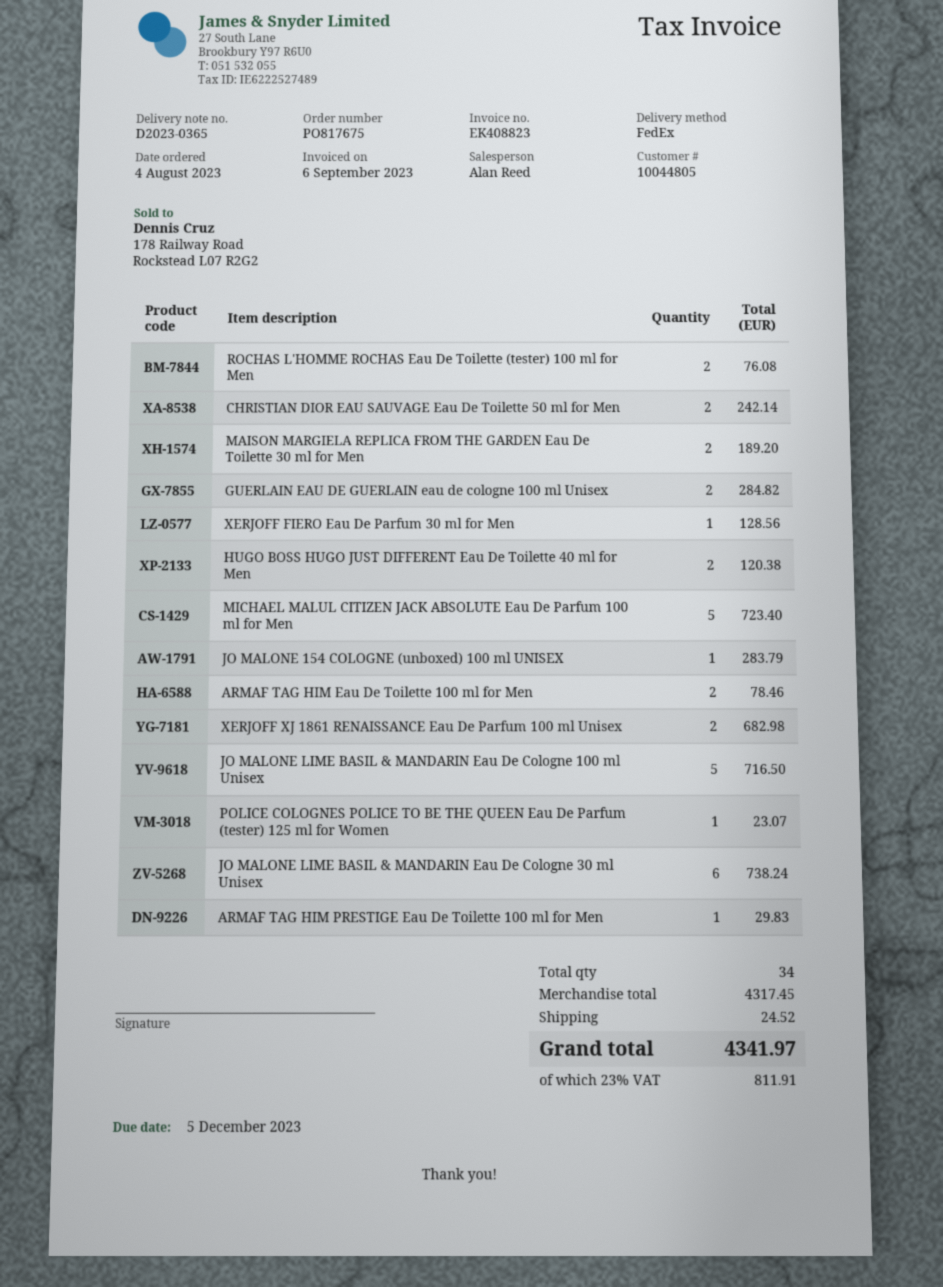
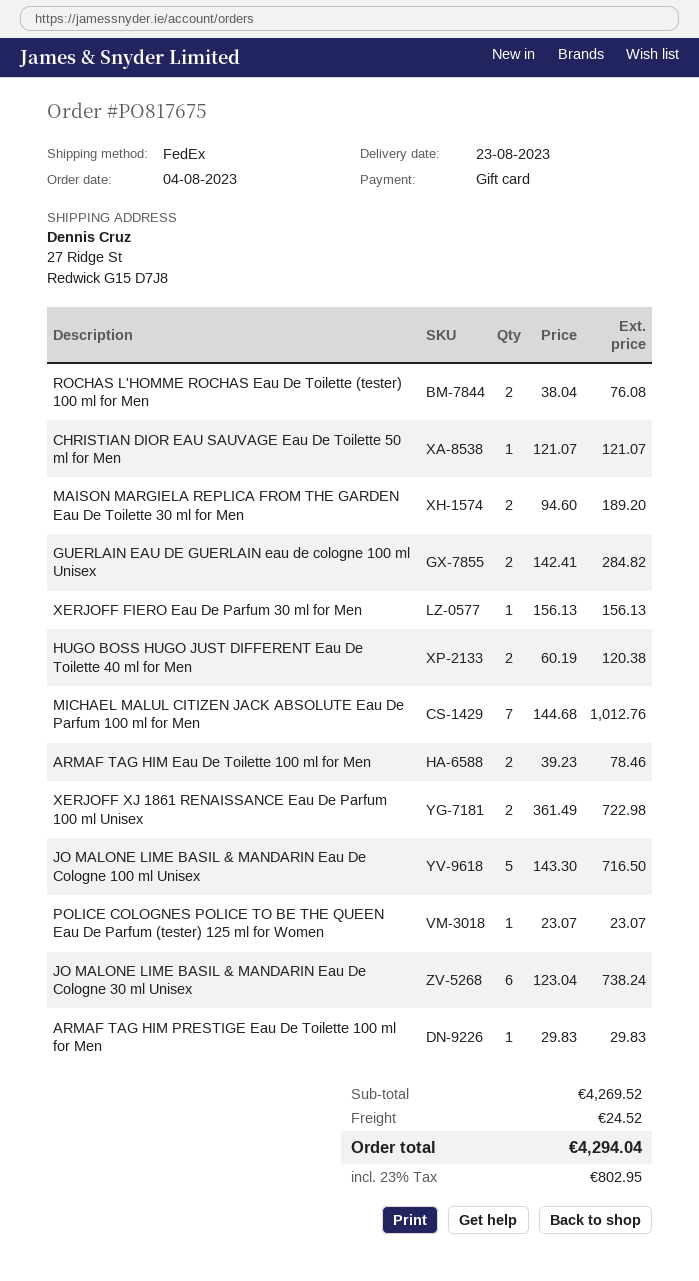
CHRISTIAN DIOR EAU SAUVAGE Eau De Toilette 50 ml for Men: 2 for 242.14 -> 1 for 121.07
XERJOFF FIERO Eau De Parfum 30 ml for Men: 1 for 128.56 -> 1 for 156.13
MICHAEL MALUL CITIZEN JACK ABSOLUTE Eau De Parfum 100 ml for Men: 5 for 723.40 -> 7 for 1012.76
JO MALONE 154 COLOGNE (unboxed) 100 ml UNISEX: 1 for 283.79 -> none
XERJOFF XJ 1861 RENAISSANCE Eau De Parfum 100 ml Unisex: 2 for 682.98 -> 2 for 722.98
subtotal: 4317.45 -> 4269.52
tax: 23% = 811.91 -> 23% = 802.95
total: 4341.97 -> 4294.04

